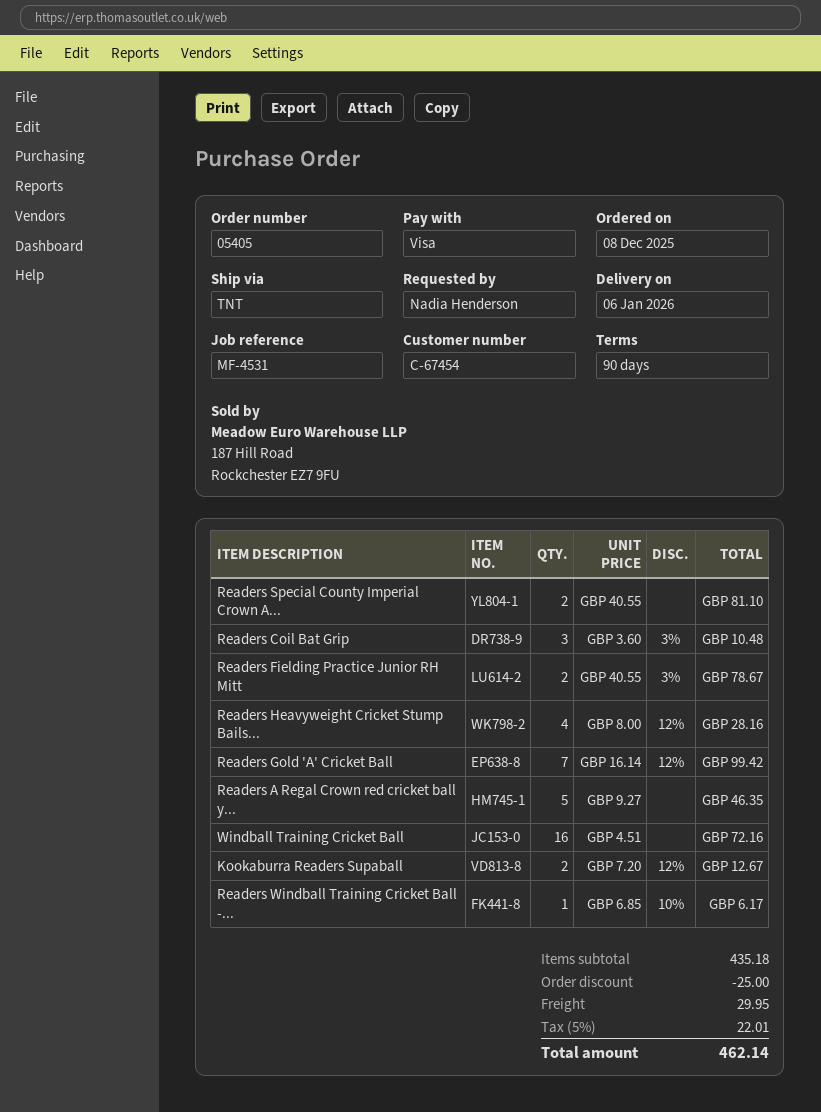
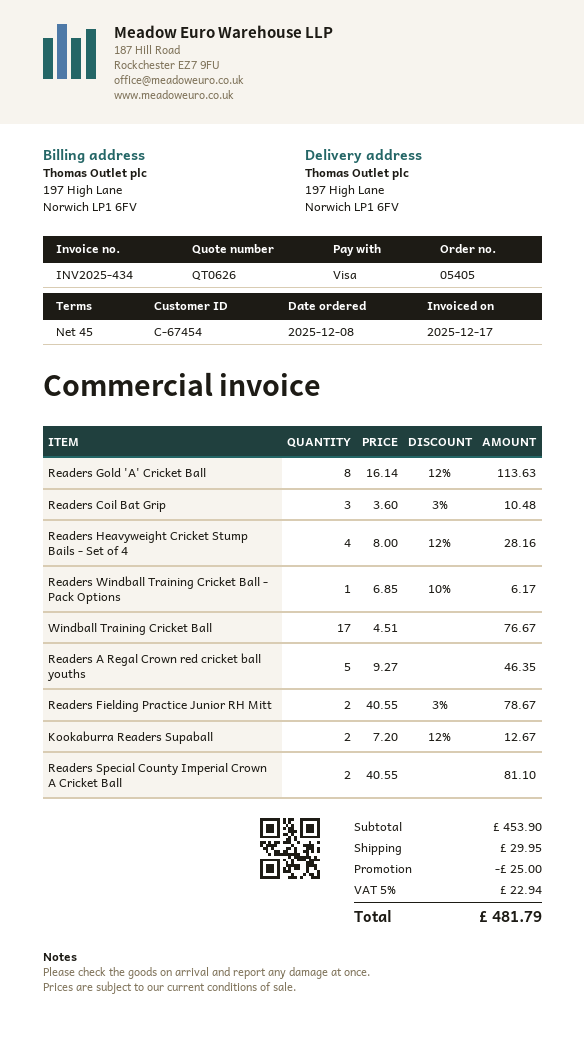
payment terms: 90 days -> 45 days
Readers Gold 'A' Cricket Ball: 7 x 16.14 - 12% = 99.42 -> 8 x 16.14 - 12% = 113.63
Windball Training Cricket Ball: 16 x 4.51 = 72.16 -> 17 x 4.51 = 76.67
subtotal: 435.18 -> 453.90
tax: 5% = 22.01 -> 5% = 22.94
total: 462.14 -> 481.79

